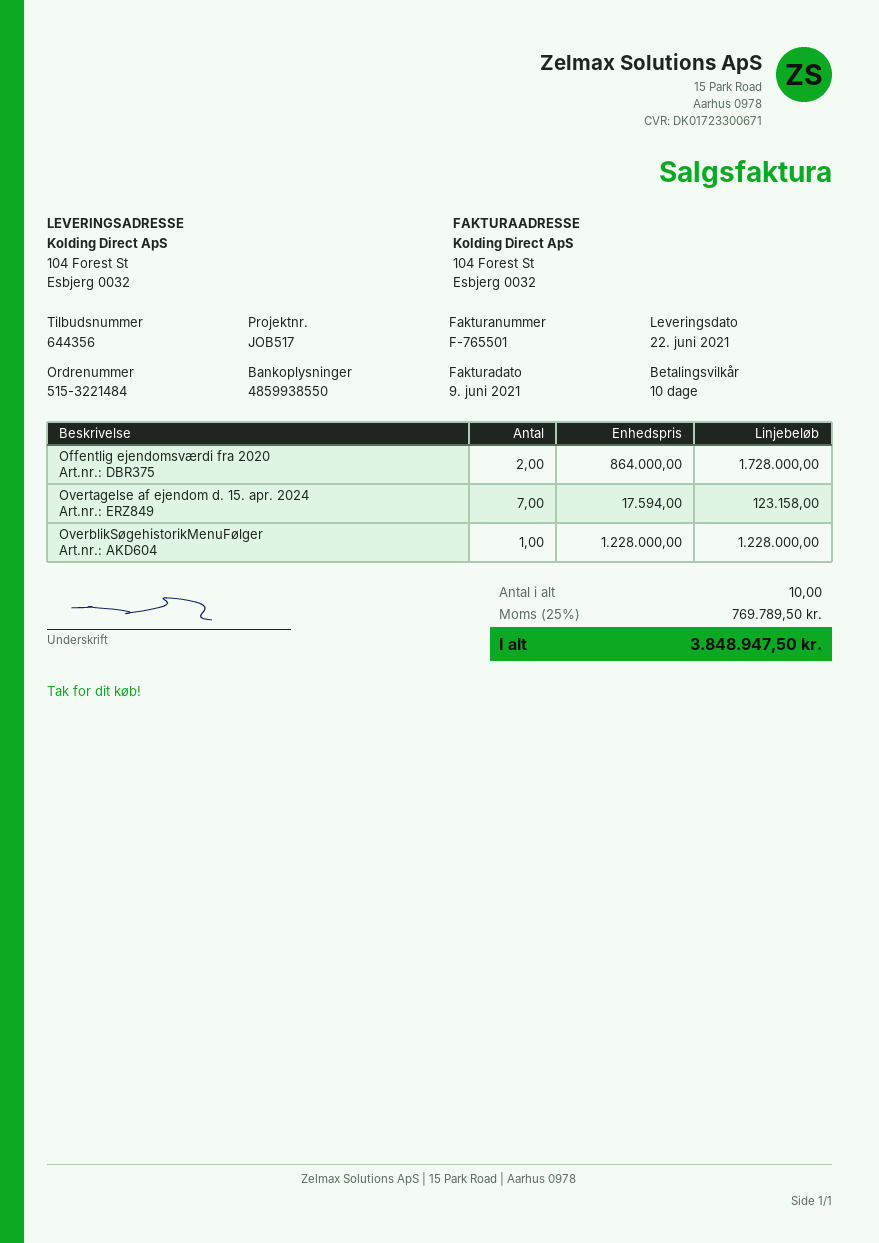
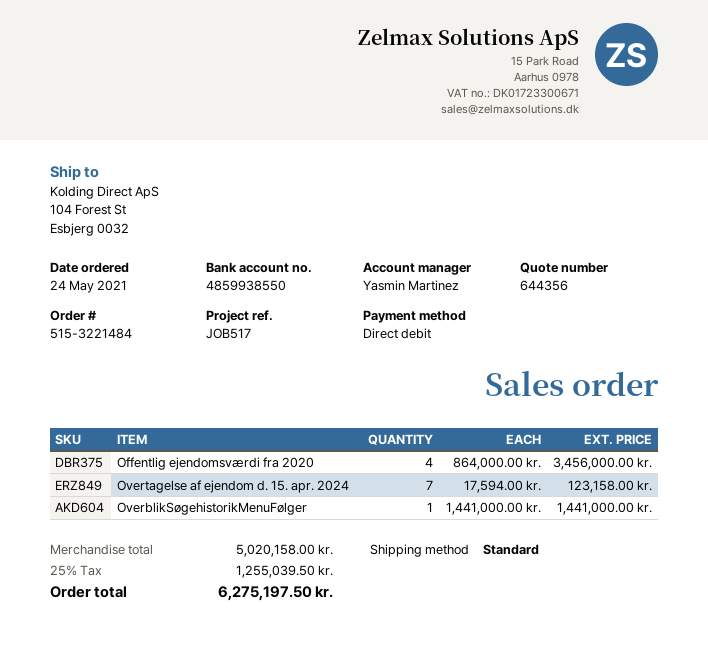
Offentlig ejendomsværdi fra 2020: 2 x 864000.00 = 1728000.00 -> 4 x 864000.00 = 3456000.00
OverblikSøgehistorikMenuFølger: 1 x 1228000.00 = 1228000.00 -> 1 x 1441000.00 = 1441000.00
tax: 25% = 769789.50 -> 25% = 1255039.50
total: 3848947.50 -> 6275197.50

